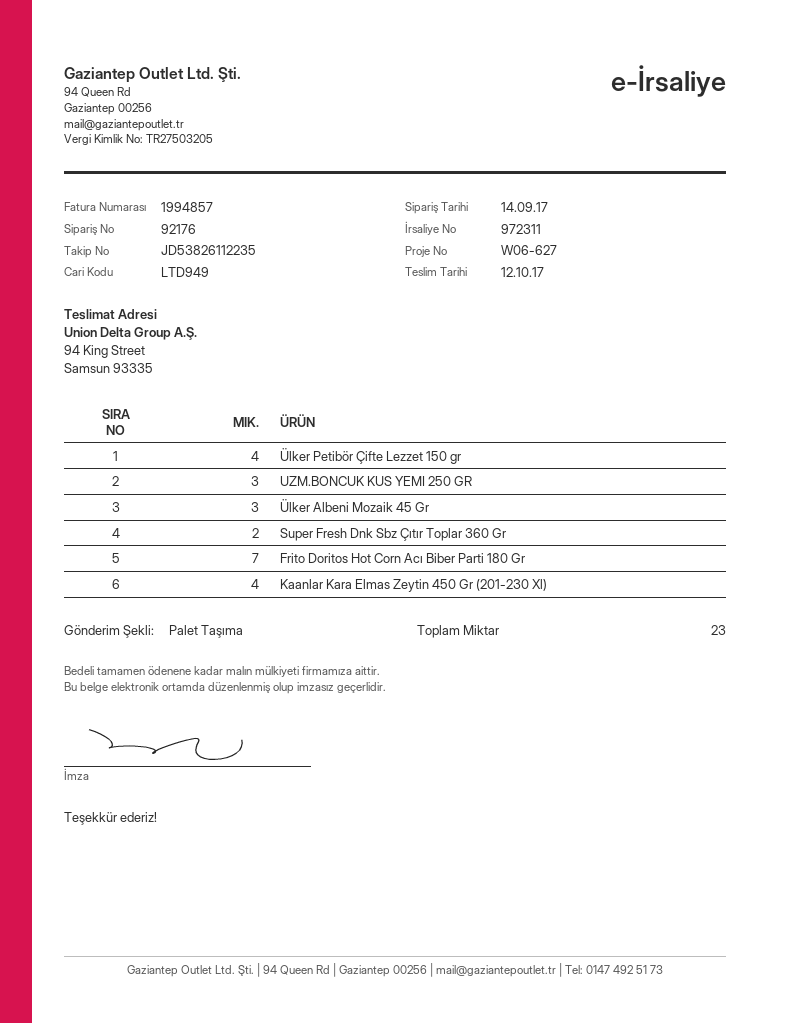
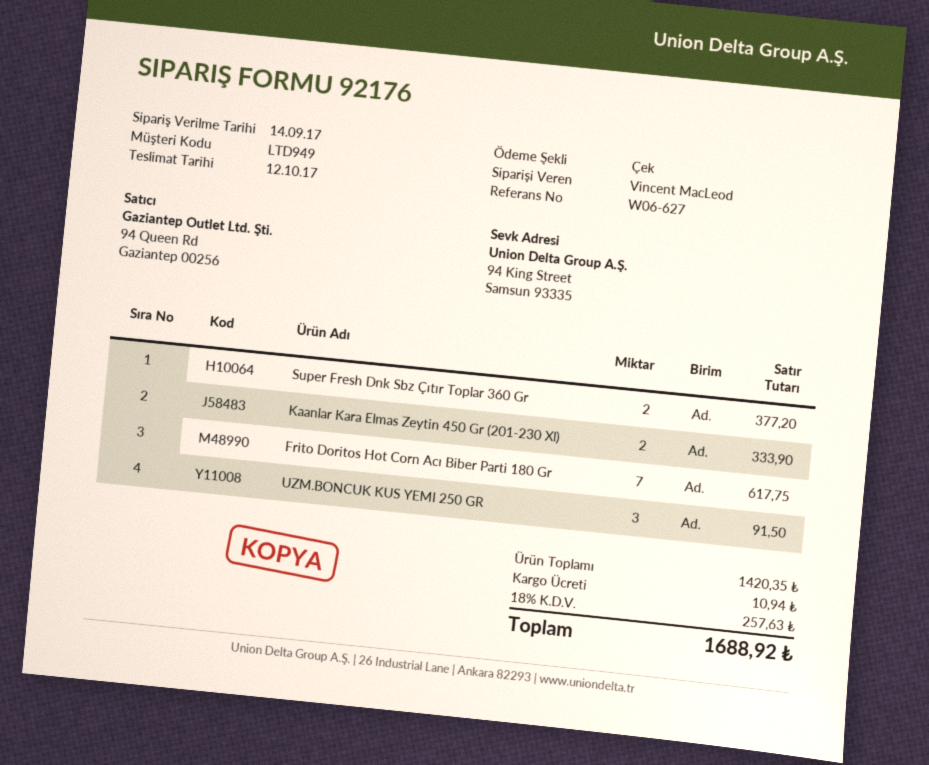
Ülker Petibör Çifte Lezzet 150 gr: 4 -> none
Ülker Albeni Mozaik 45 Gr: 3 -> none
Kaanlar Kara Elmas Zeytin 450 Gr (201-230 Xl): 4 -> 2

